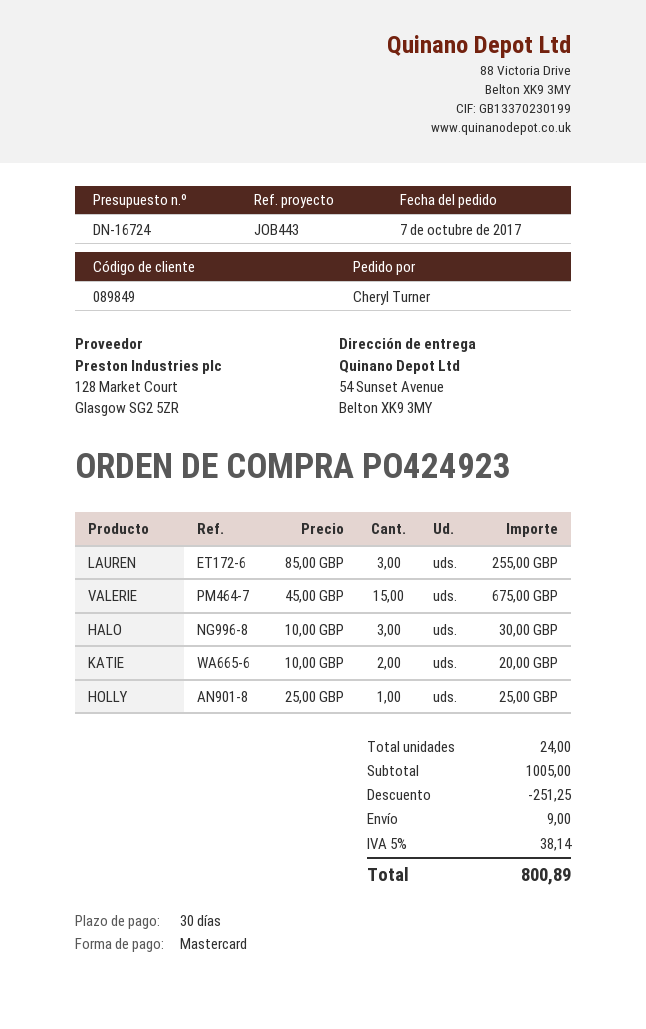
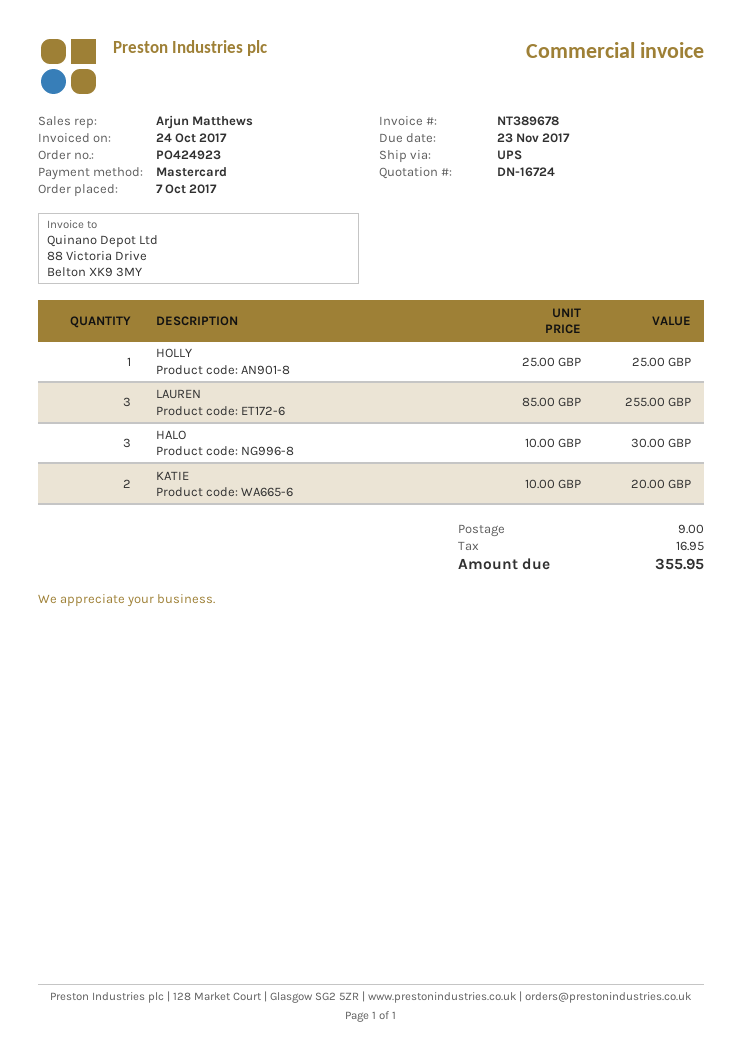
VALERIE: 15 x 45.00 = 675.00 -> none
discount: 251.25 -> none
tax: 38.14 -> 16.95
total: 800.89 -> 355.95

